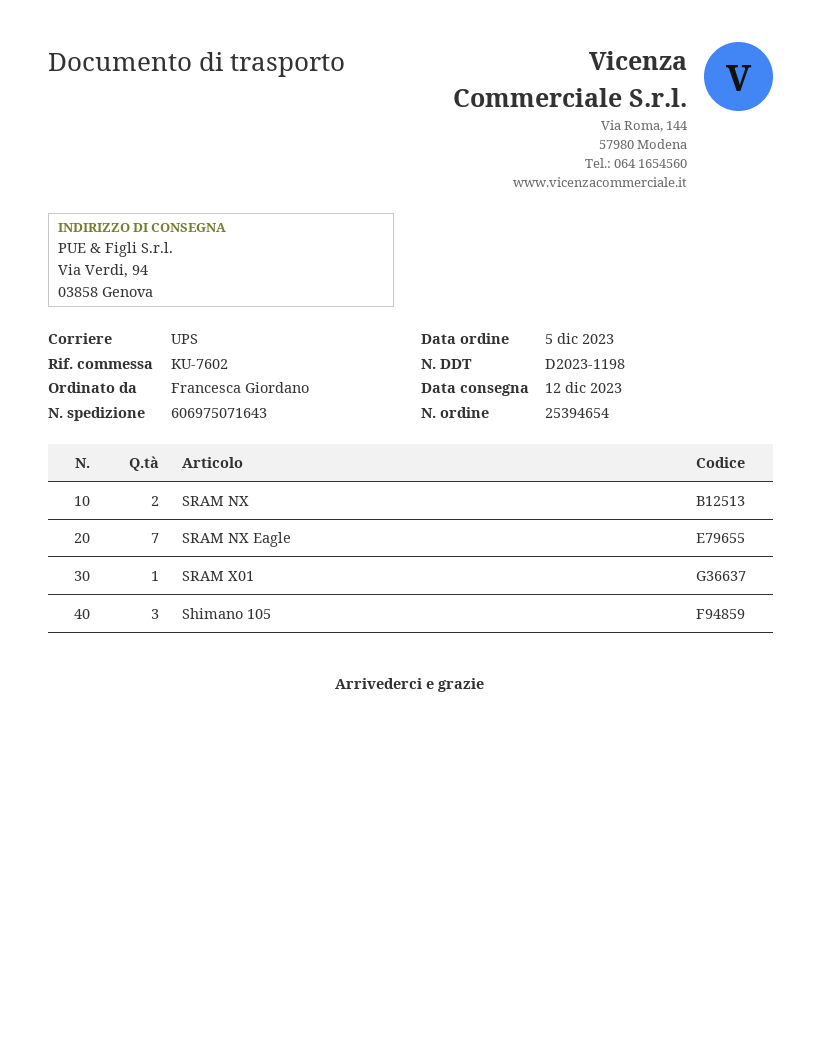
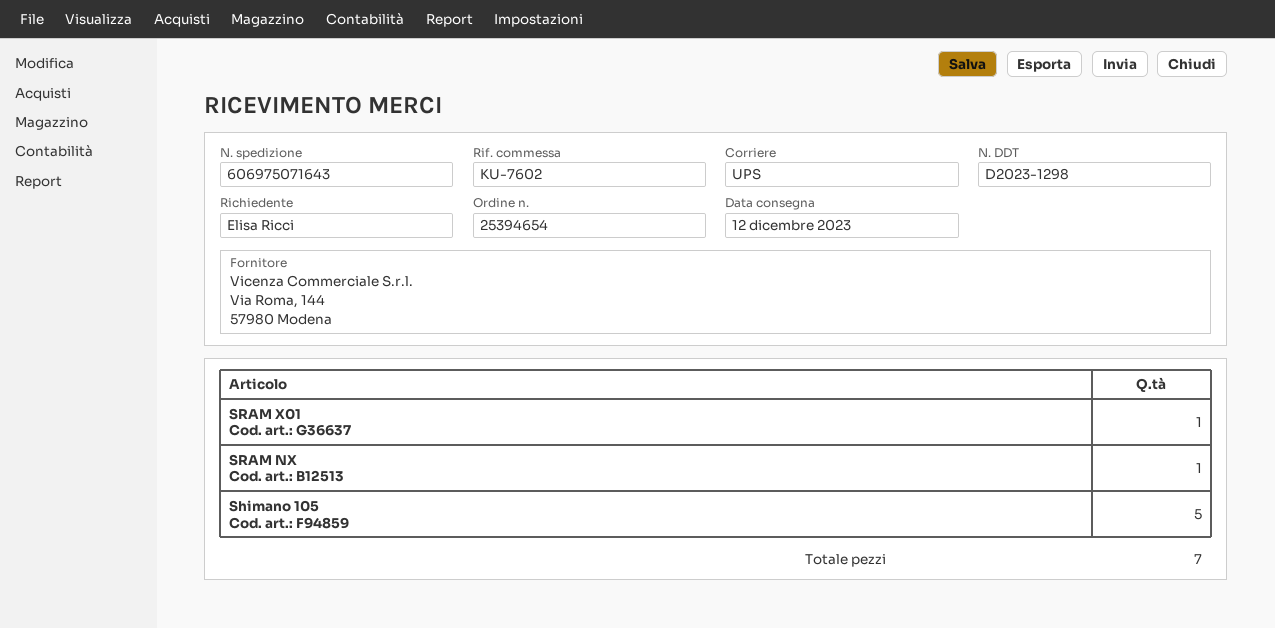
delivery note number: D2023-1198 -> D2023-1298
ordered by: Francesca Giordano -> Elisa Ricci
SRAM NX: 2 -> 1
SRAM NX Eagle: 7 -> none
Shimano 105: 3 -> 5

